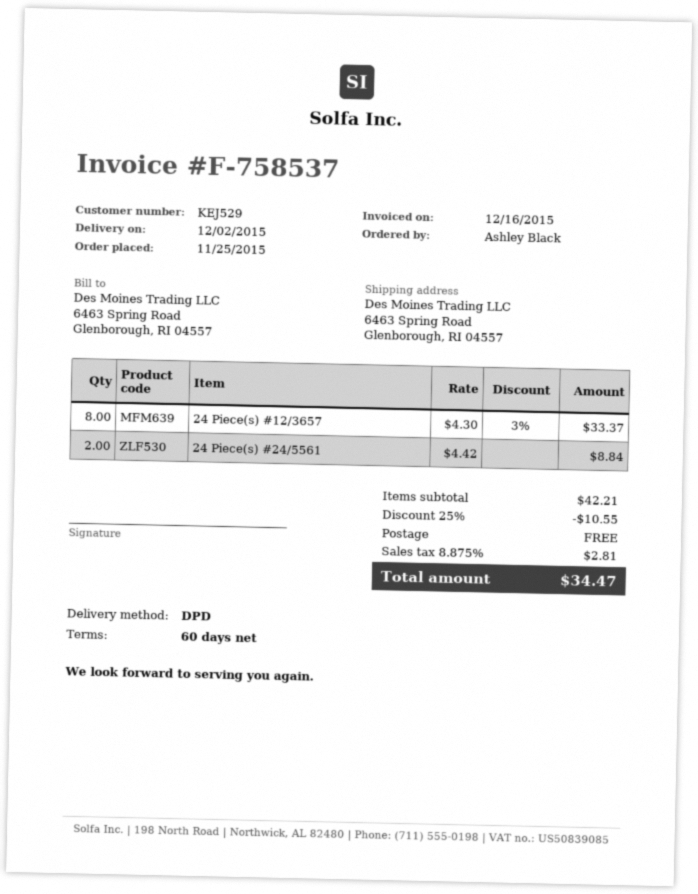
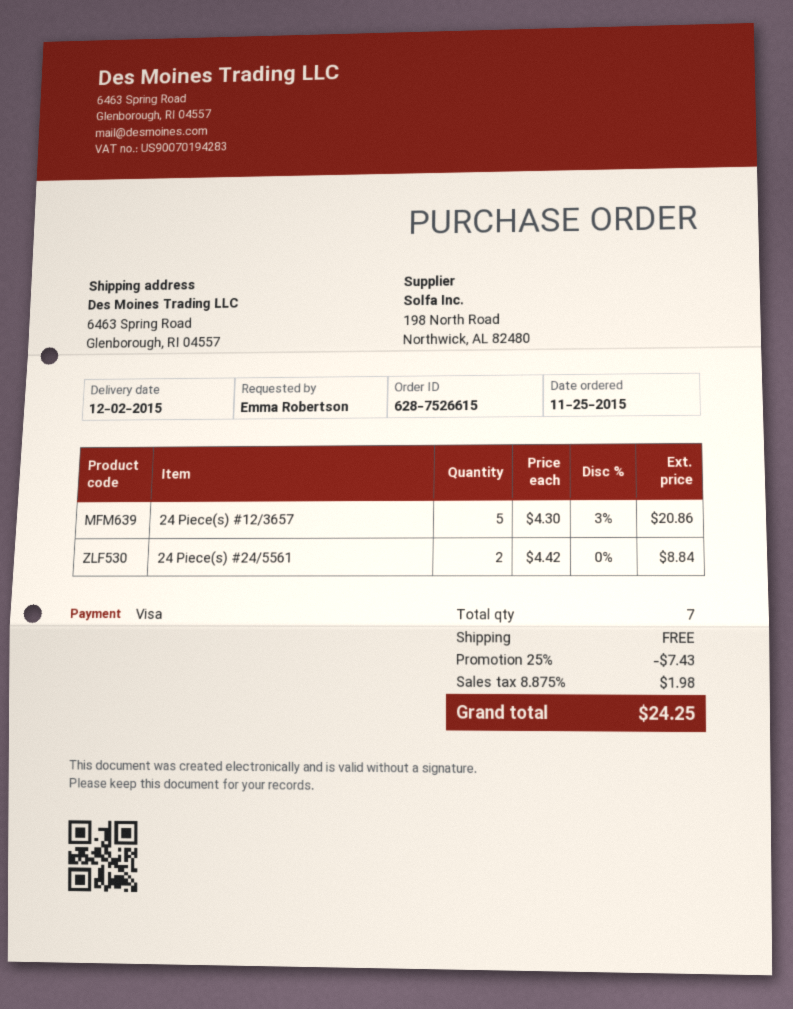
ordered by: Ashley Black -> Emma Robertson
24 Piece(s) #12/3657: 8 x 4.30 - 3% = 33.37 -> 5 x 4.30 - 3% = 20.86
discount: 25% = 10.55 -> 25% = 7.43
tax: 8.875% = 2.81 -> 8.875% = 1.98
total: 34.47 -> 24.25

